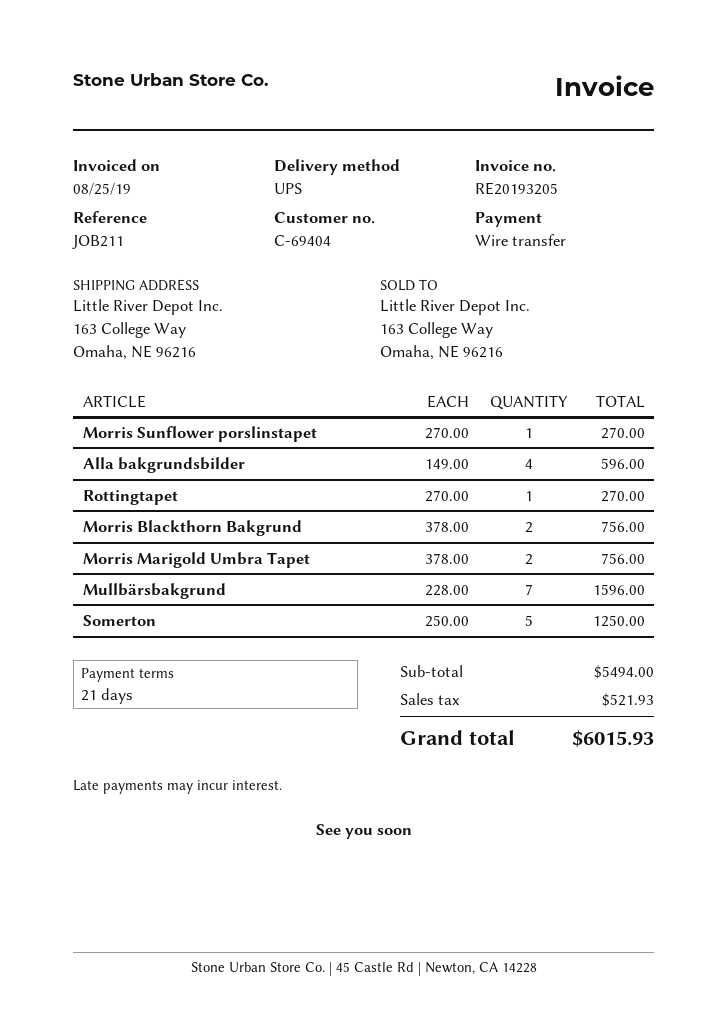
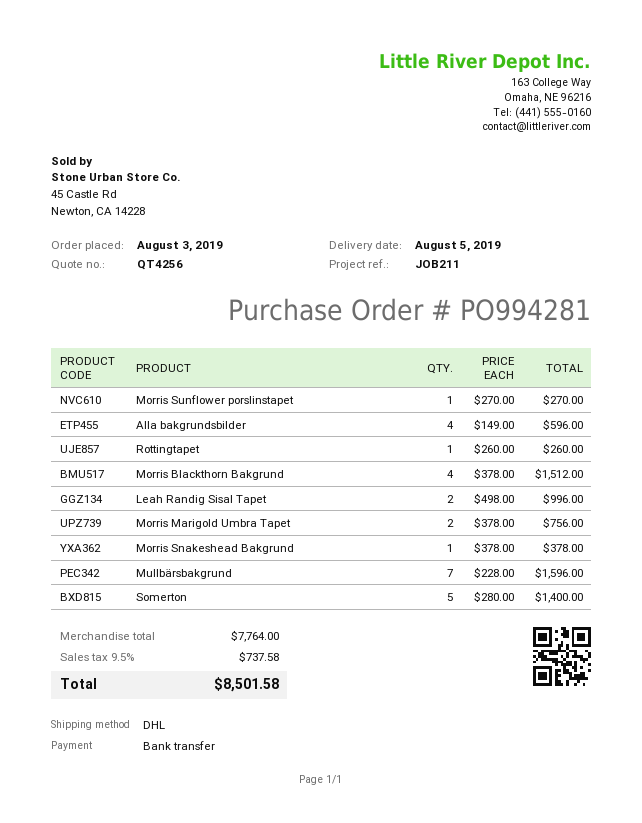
shipping method: UPS -> DHL
Rottingtapet: 1 x 270.00 = 270.00 -> 1 x 260.00 = 260.00
Morris Blackthorn Bakgrund: 2 x 378.00 = 756.00 -> 4 x 378.00 = 1512.00
Somerton: 5 x 250.00 = 1250.00 -> 5 x 280.00 = 1400.00
Leah Randig Sisal Tapet: none -> 2 x 498.00 = 996.00
Morris Snakeshead Bakgrund: none -> 1 x 378.00 = 378.00
subtotal: 5494.00 -> 7764.00
tax: 521.93 -> 737.58
total: 6015.93 -> 8501.58

